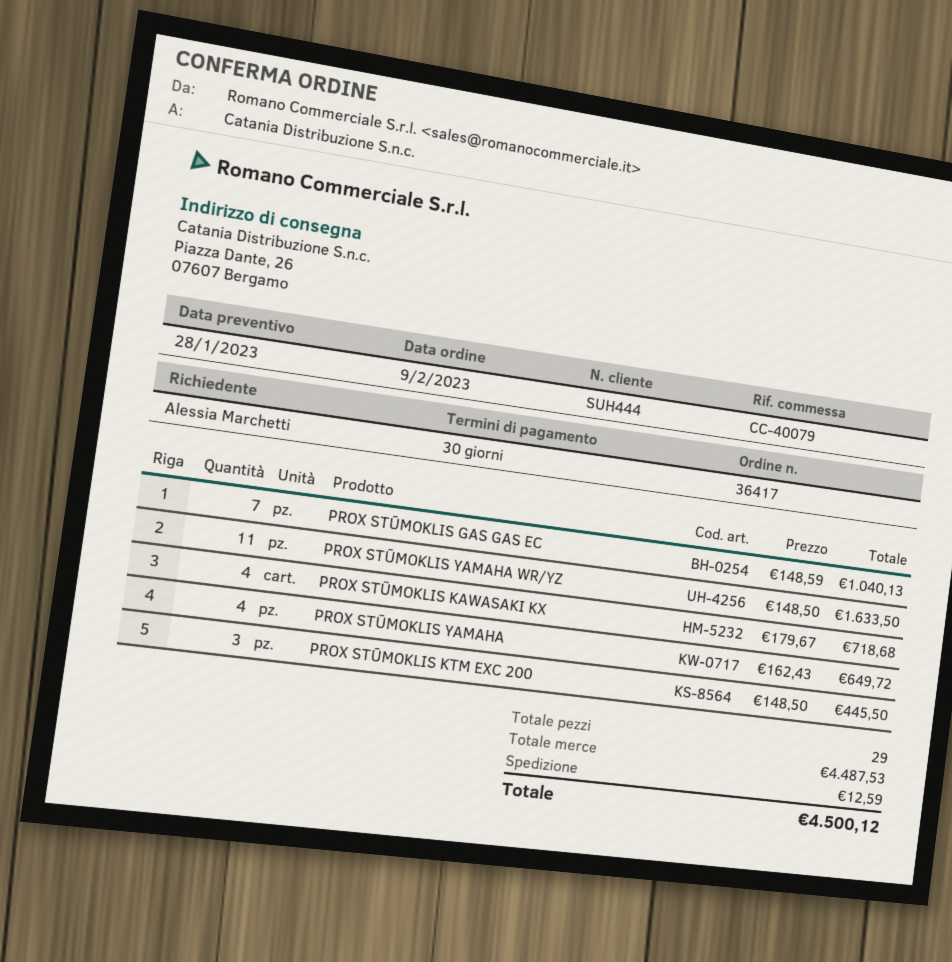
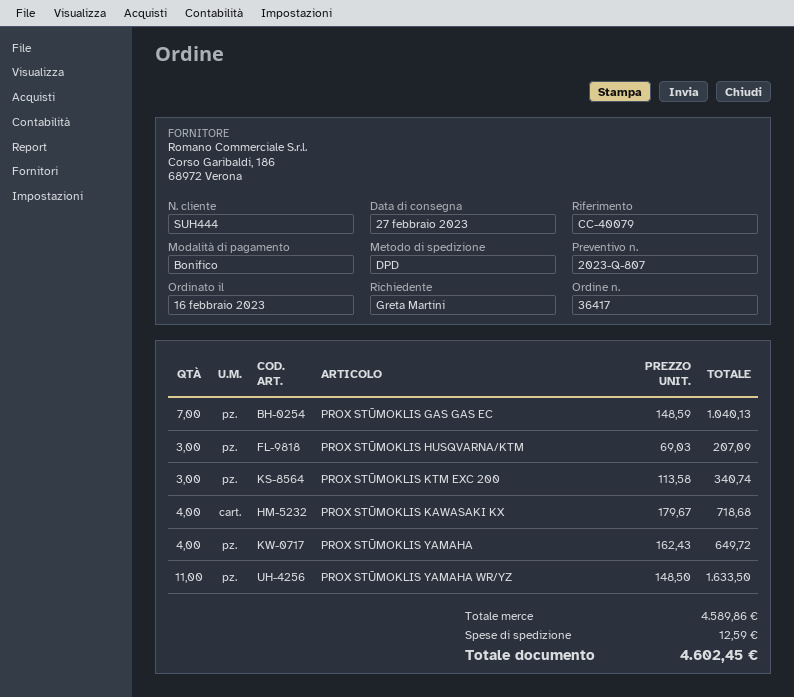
order date: 2023-02-09 -> 2023-02-16
ordered by: Alessia Marchetti -> Greta Martini
PROX STŪMOKLIS KTM EXC 200: 3 x 148.50 = 445.50 -> 3 x 113.58 = 340.74
PROX STŪMOKLIS HUSQVARNA/KTM: none -> 3 x 69.03 = 207.09
subtotal: 4487.53 -> 4589.86
total: 4500.12 -> 4602.45

